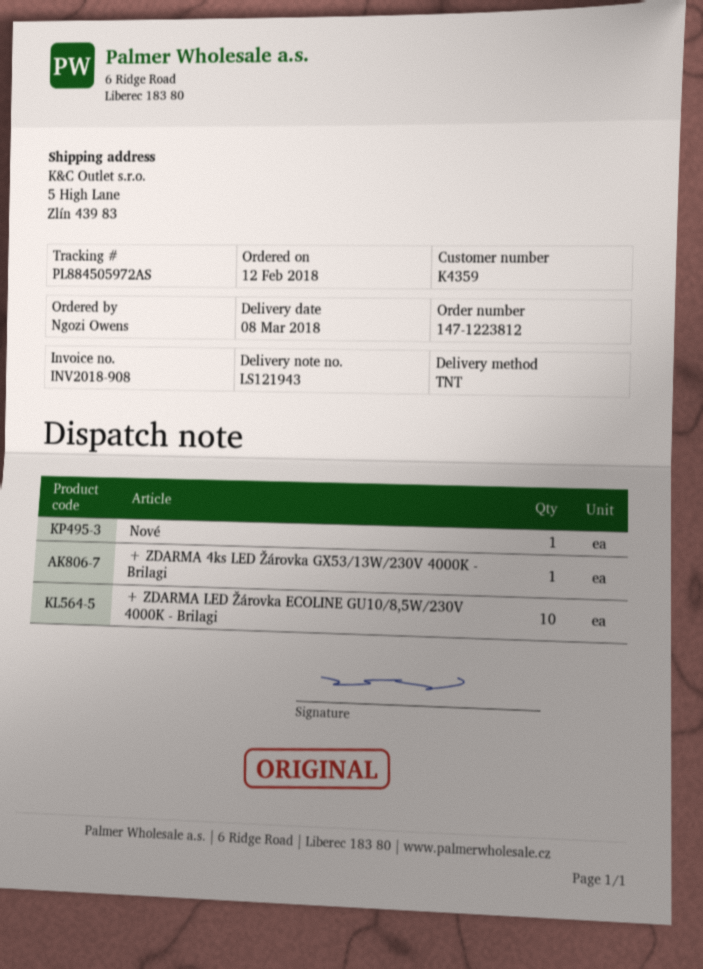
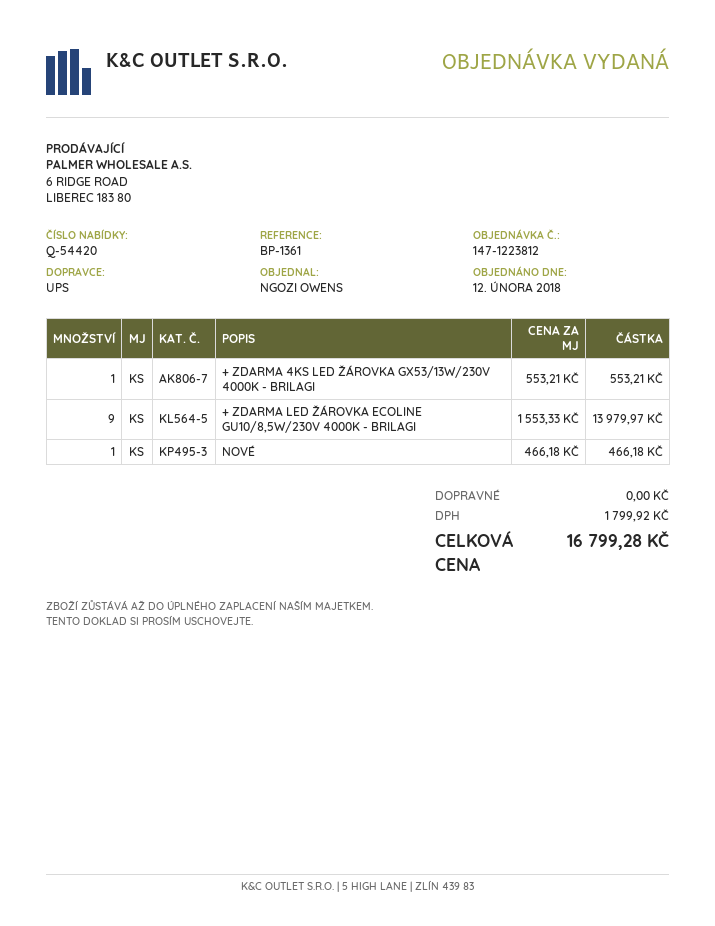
shipping method: TNT -> UPS
+ ZDARMA LED Žárovka ECOLINE GU10/8,5W/230V 4000K - Brilagi: 10 -> 9

